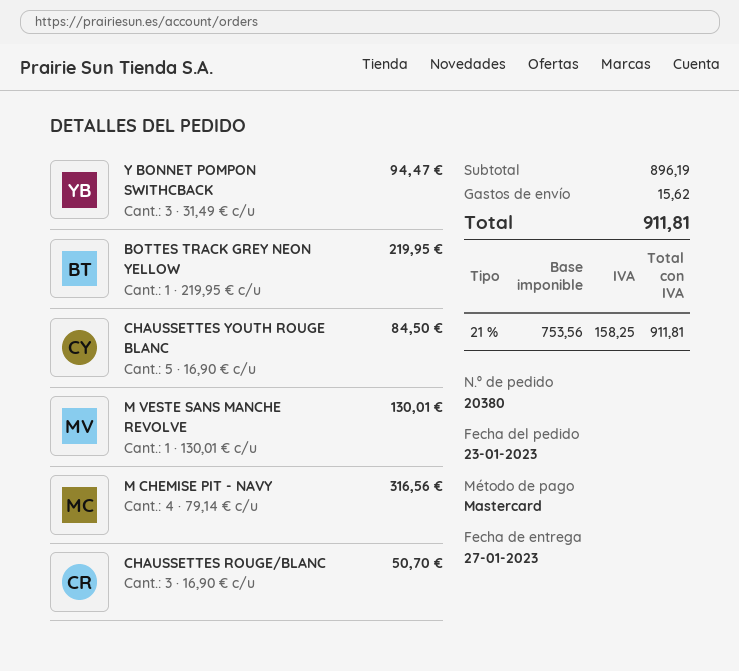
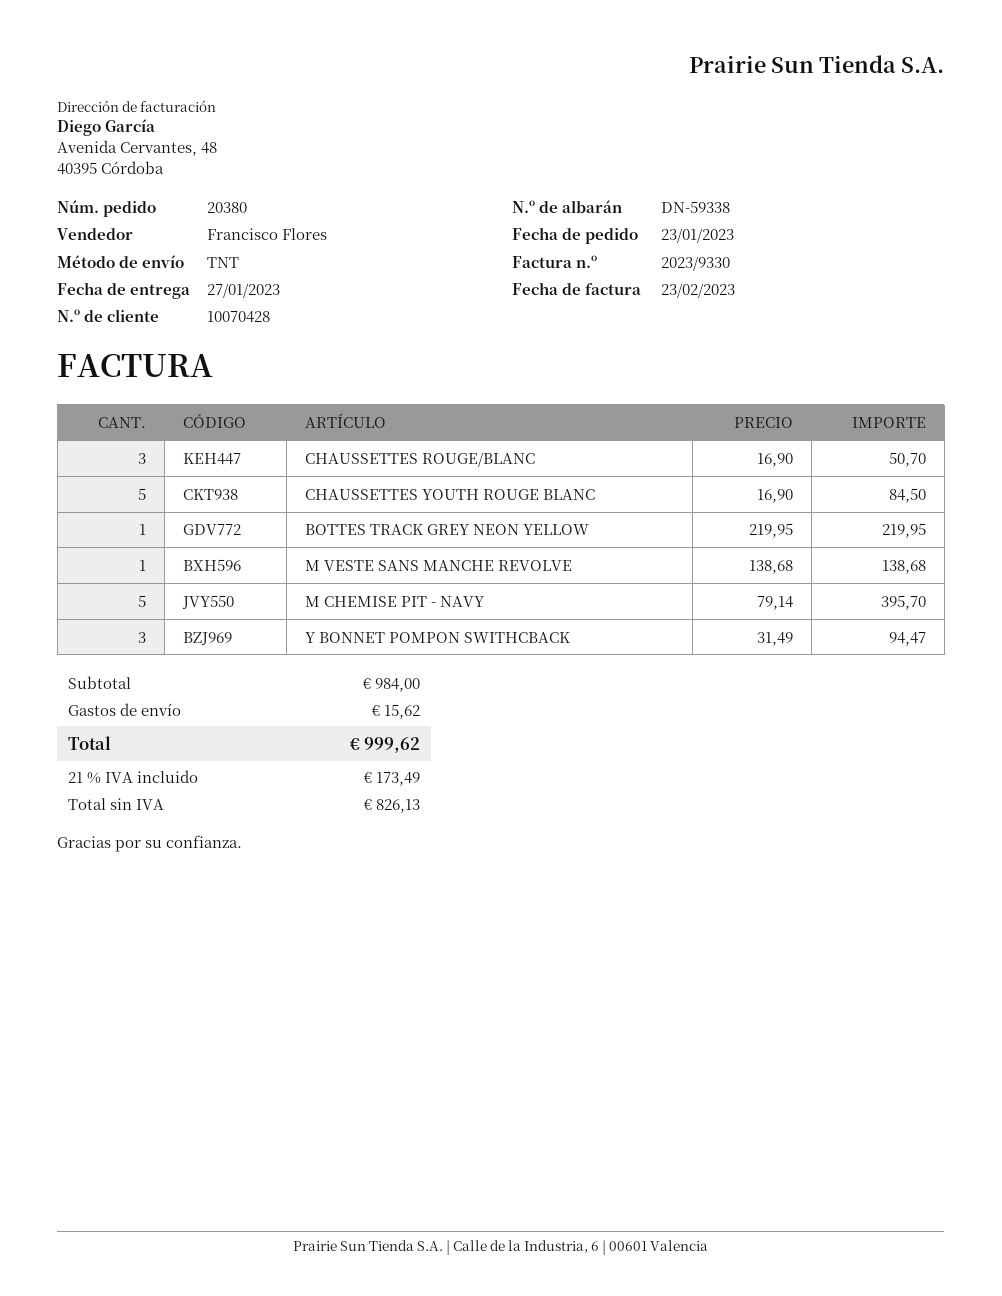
M VESTE SANS MANCHE REVOLVE: 1 x 130.01 = 130.01 -> 1 x 138.68 = 138.68
M CHEMISE PIT - NAVY: 4 x 79.14 = 316.56 -> 5 x 79.14 = 395.70
subtotal: 896.19 -> 984.00
net: 753.56 -> 826.13
tax: 21% = 158.25 -> 21% = 173.49
total: 911.81 -> 999.62

